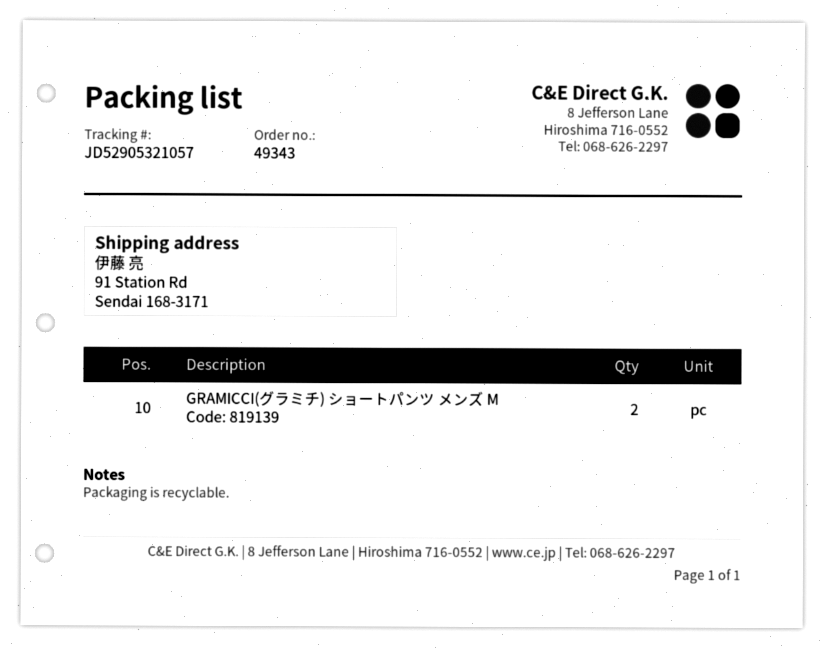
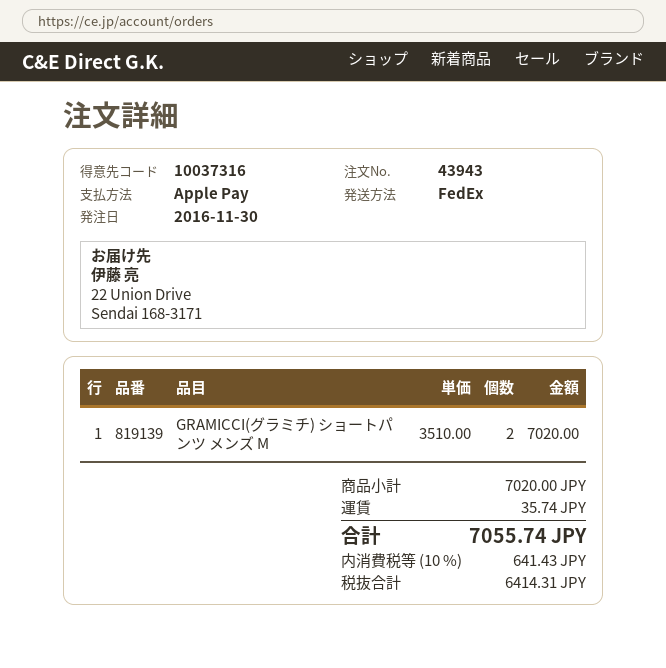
order number: 49343 -> 43943
ship to: 91 Station Rd, Sendai 168-3171 -> 22 Union Drive, Sendai 168-3171

